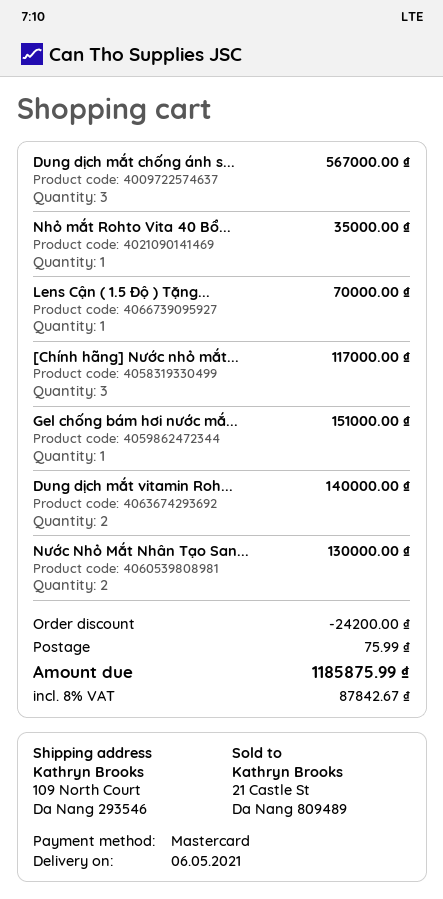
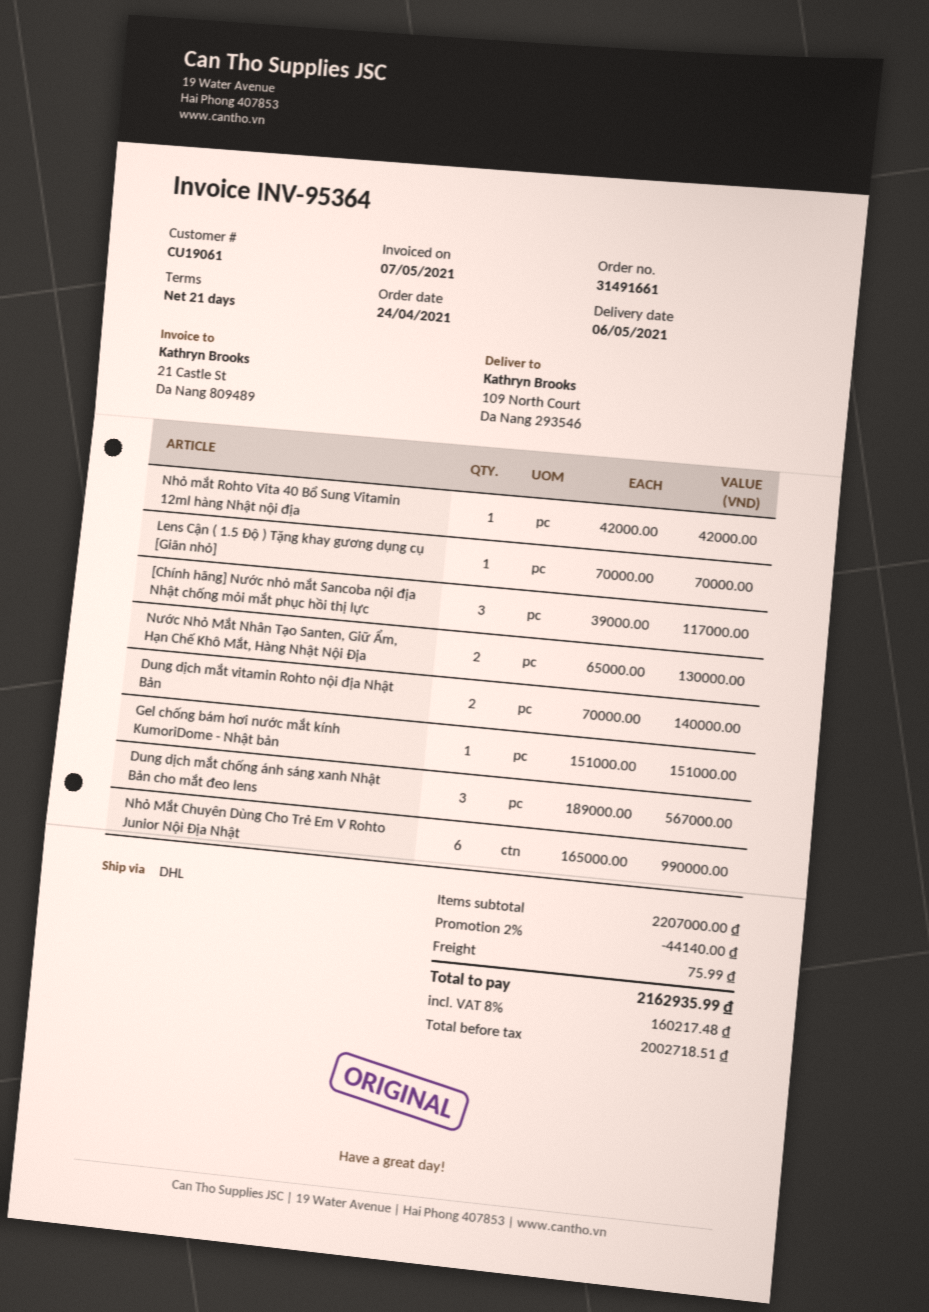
Nhỏ mắt Rohto Vita 40 Bổ...: 1 for 35000.00 -> 1 for 42000.00
Nhỏ Mắt Chuyên Dùng Cho Trẻ Em V Rohto Junior Nội Địa Nhật: none -> 6 for 990000.00
discount: 24200.00 -> 44140.00
tax: 8% = 87842.67 -> 8% = 160217.48
total: 1185875.99 -> 2162935.99

